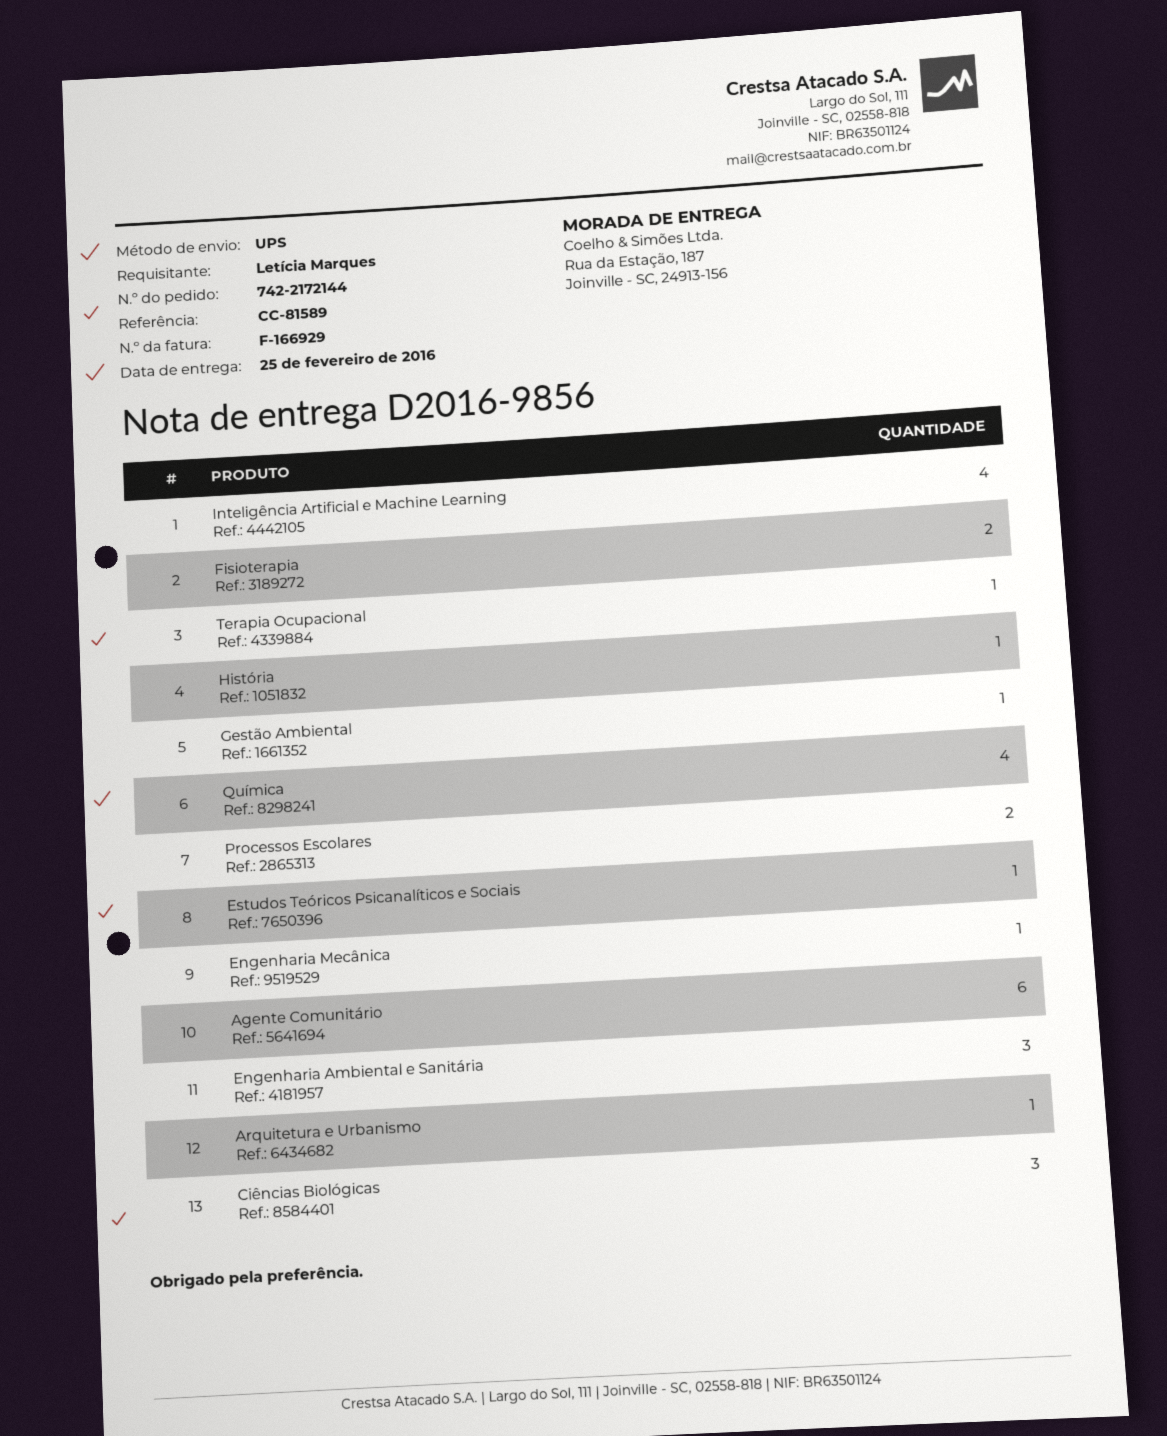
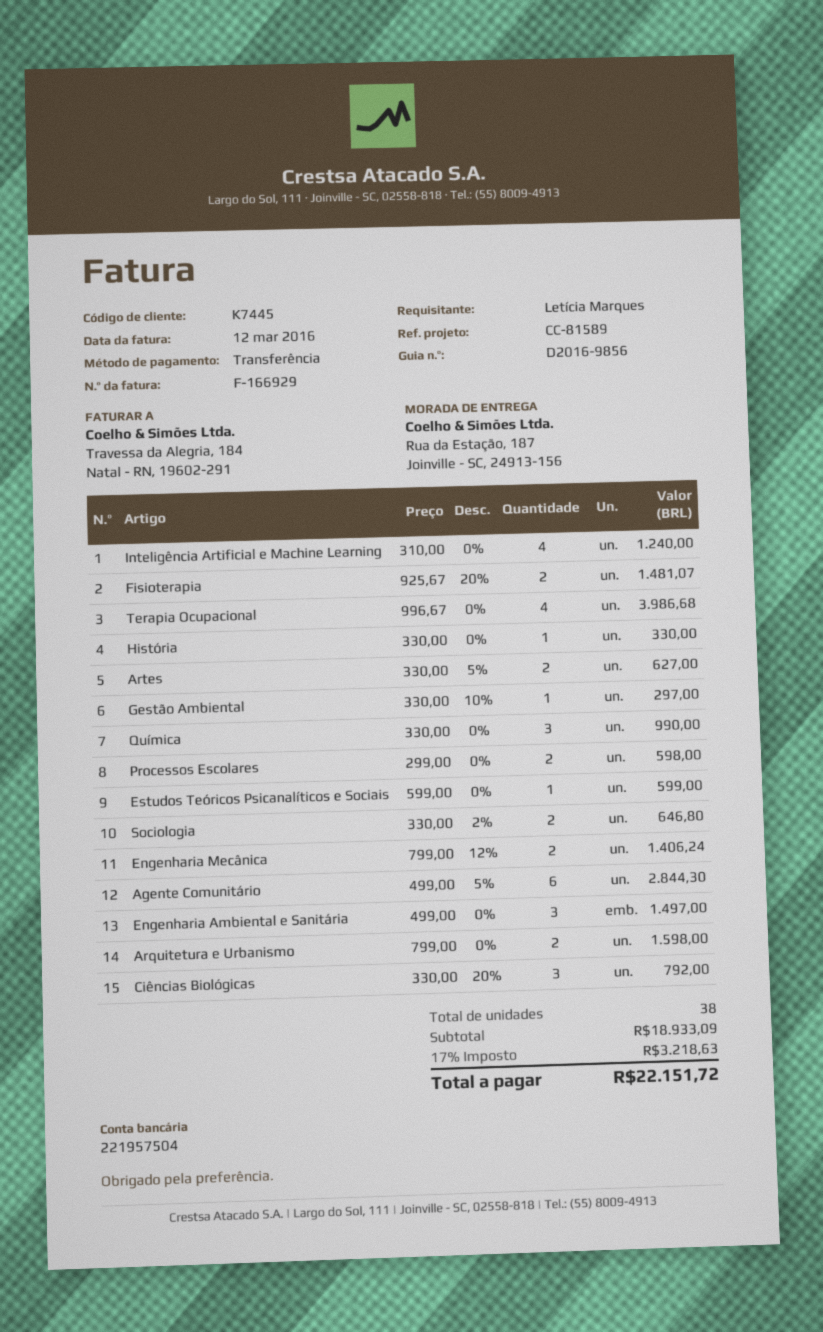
Terapia Ocupacional: 1 -> 4
Química: 4 -> 3
Engenharia Mecânica: 1 -> 2
Arquitetura e Urbanismo: 1 -> 2
Artes: none -> 2
Sociologia: none -> 2

